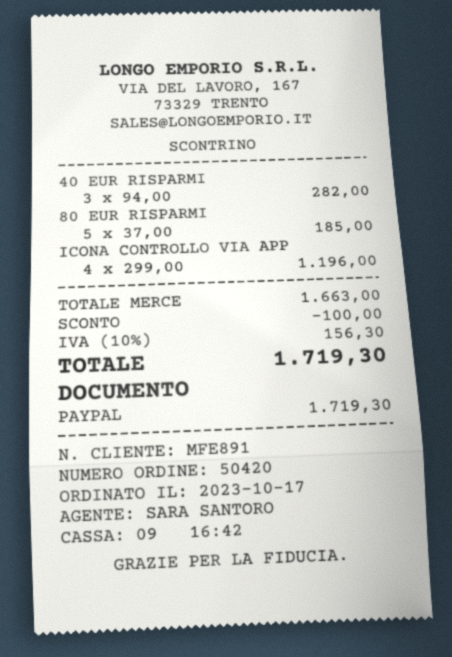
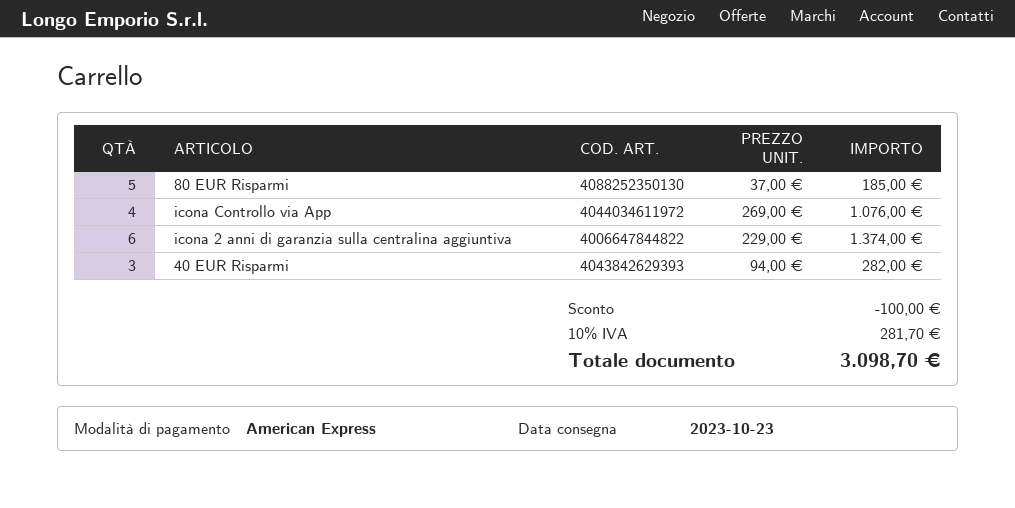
payment method: PayPal -> American Express
ICONA CONTROLLO VIA APP: 4 x 299.00 = 1196.00 -> 4 x 269.00 = 1076.00
icona 2 anni di garanzia sulla centralina aggiuntiva: none -> 6 x 229.00 = 1374.00
tax: 10% = 156.30 -> 10% = 281.70
total: 1719.30 -> 3098.70

